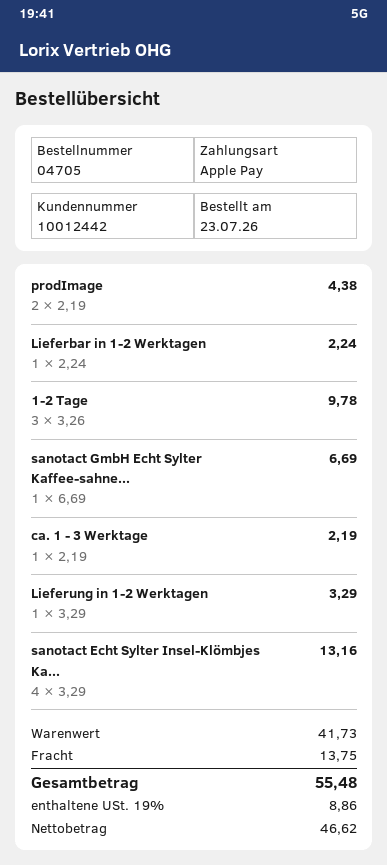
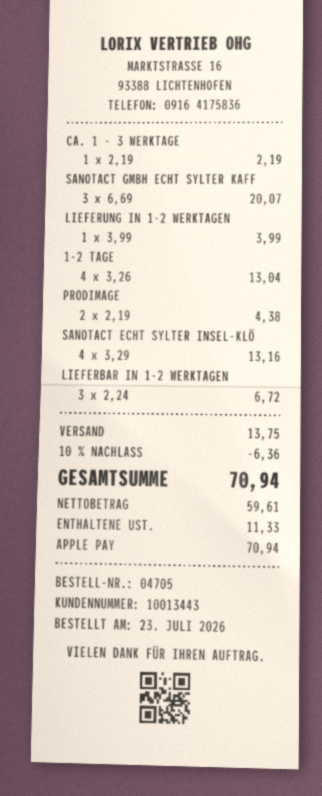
customer number: 10012442 -> 10013443
Lieferbar in 1-2 Werktagen: 1 x 2.24 = 2.24 -> 3 x 2.24 = 6.72
1-2 Tage: 3 x 3.26 = 9.78 -> 4 x 3.26 = 13.04
sanotact GmbH Echt Sylter Kaffee-sahne...: 1 x 6.69 = 6.69 -> 3 x 6.69 = 20.07
Lieferung in 1-2 Werktagen: 1 x 3.29 = 3.29 -> 1 x 3.99 = 3.99
discount: none -> 10% = 6.36
net: 46.62 -> 59.61
tax: 8.86 -> 11.33
total: 55.48 -> 70.94

